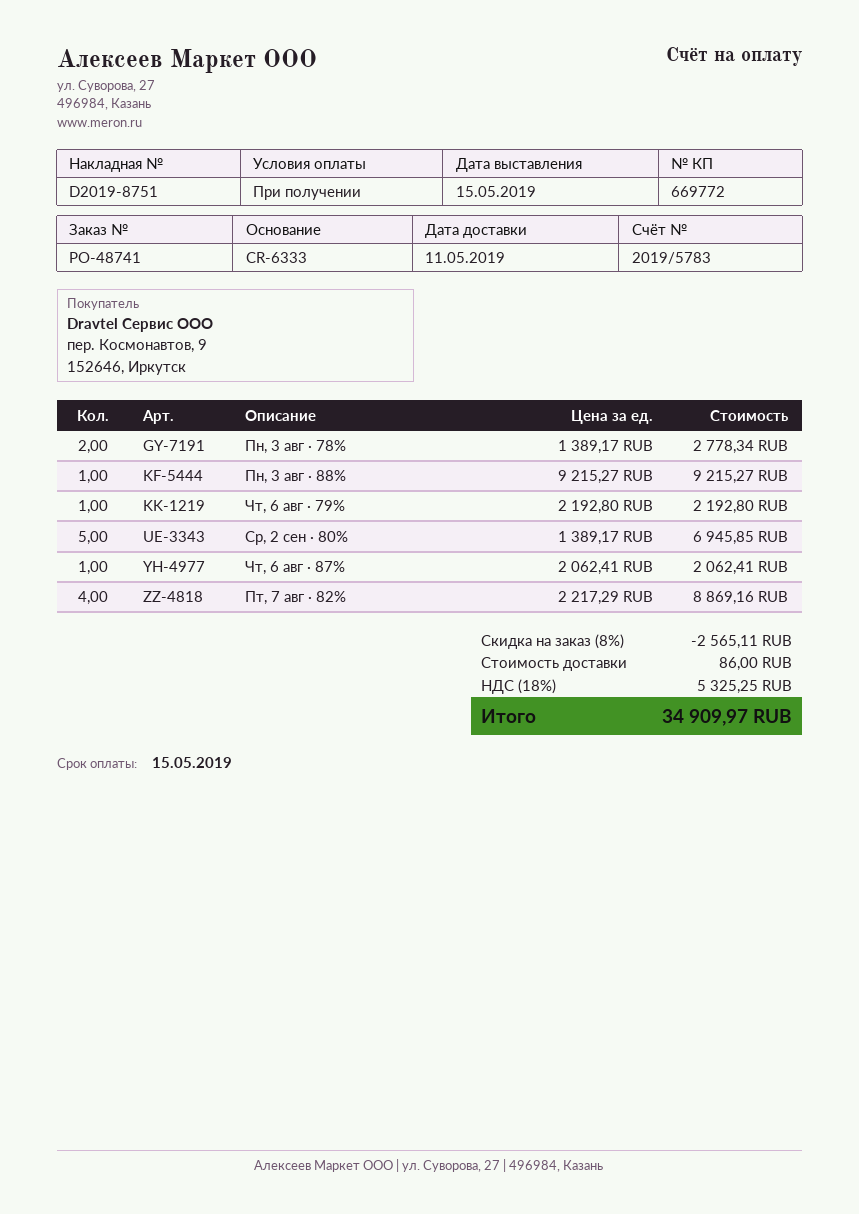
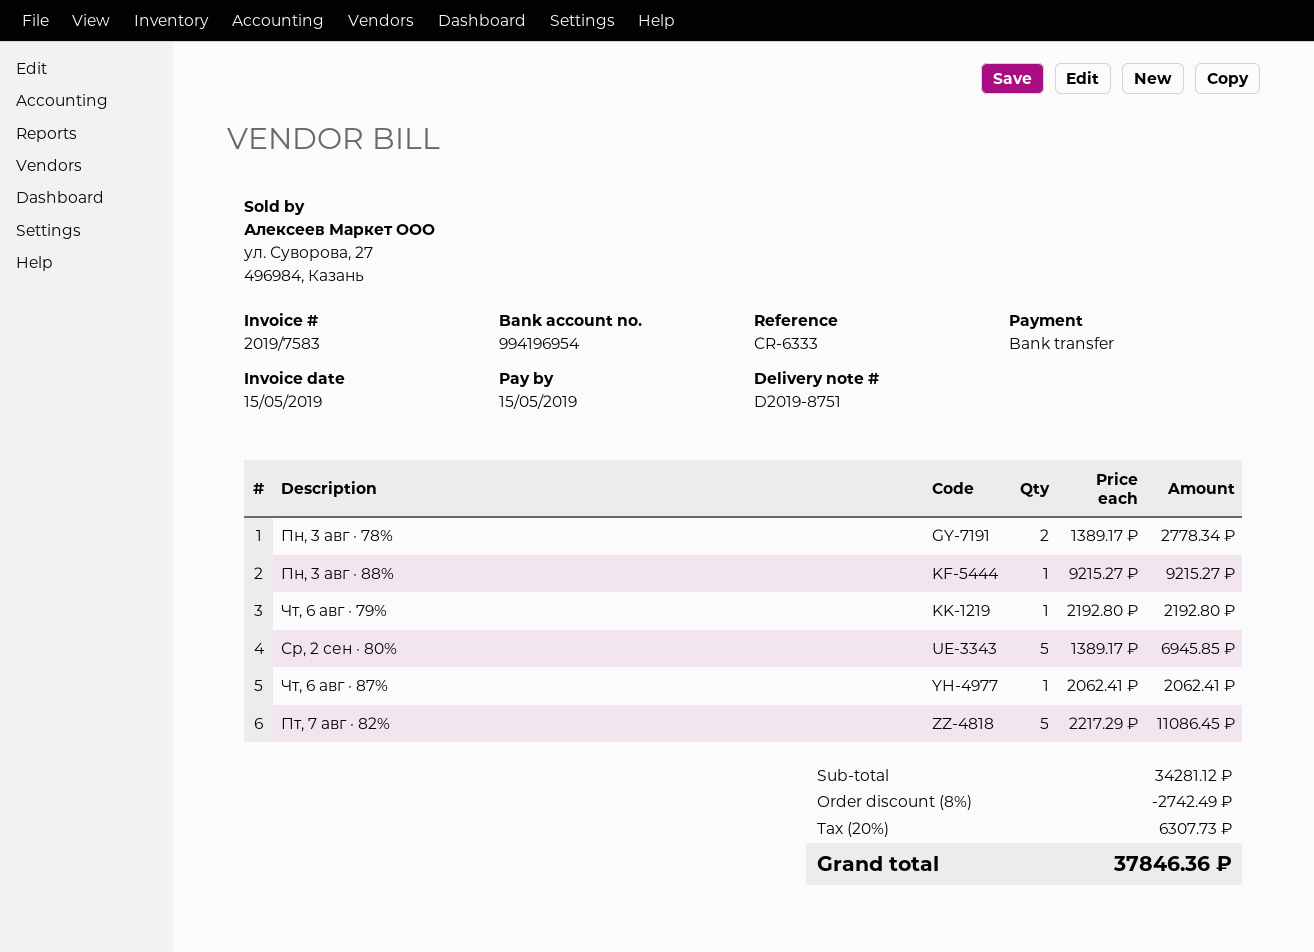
invoice number: 2019/5783 -> 2019/7583
Пт, 7 авг · 82%: 4 x 2217.29 = 8869.16 -> 5 x 2217.29 = 11086.45
discount: 8% = 2565.11 -> 8% = 2742.49
shipping: 86.00 -> none
tax: 18% = 5325.25 -> 20% = 6307.73
total: 34909.97 -> 37846.36

